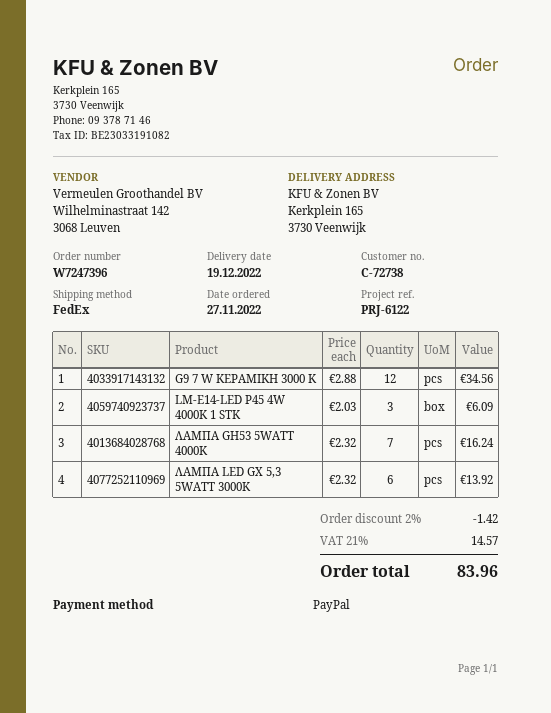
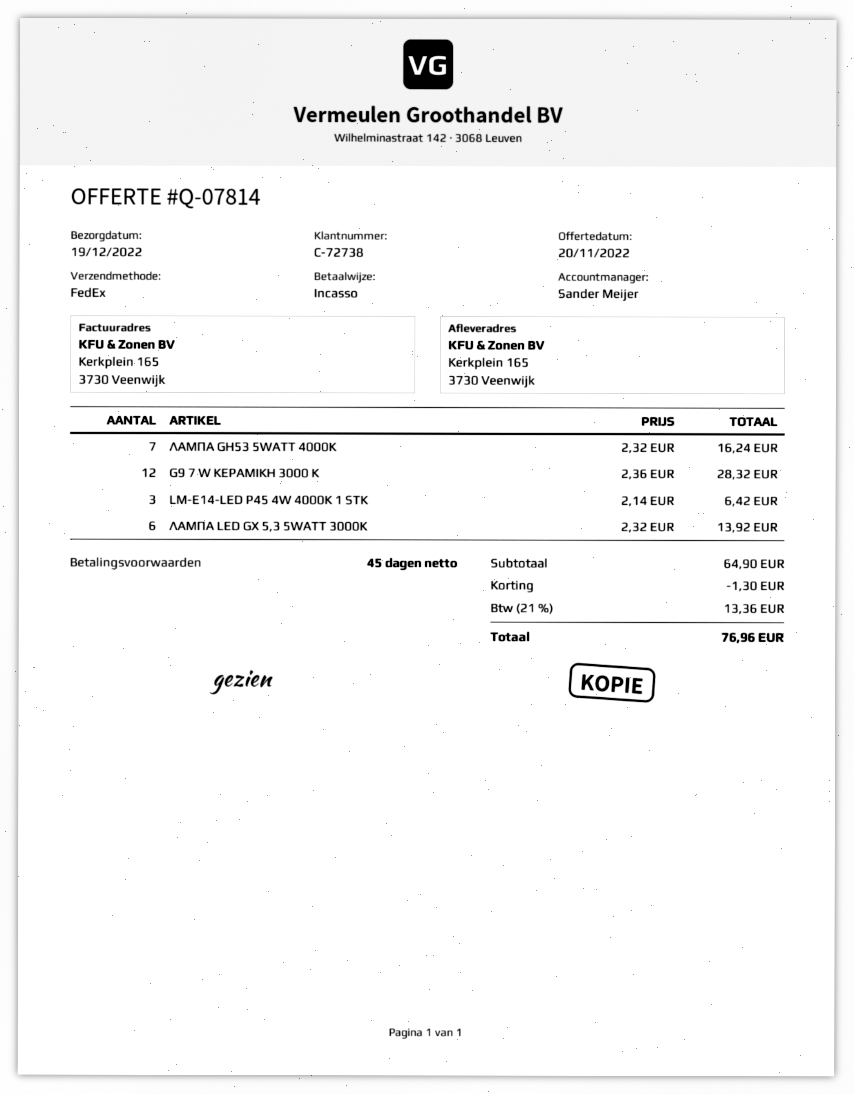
payment method: PayPal -> direct debit
G9 7 W ΚΕΡΑΜΙΚΗ 3000 K: 12 x 2.88 = 34.56 -> 12 x 2.36 = 28.32
LM-E14-LED P45 4W 4000K 1 STK: 3 x 2.03 = 6.09 -> 3 x 2.14 = 6.42
discount: 1.42 -> 1.30
tax: 21% = 14.57 -> 21% = 13.36
total: 83.96 -> 76.96

